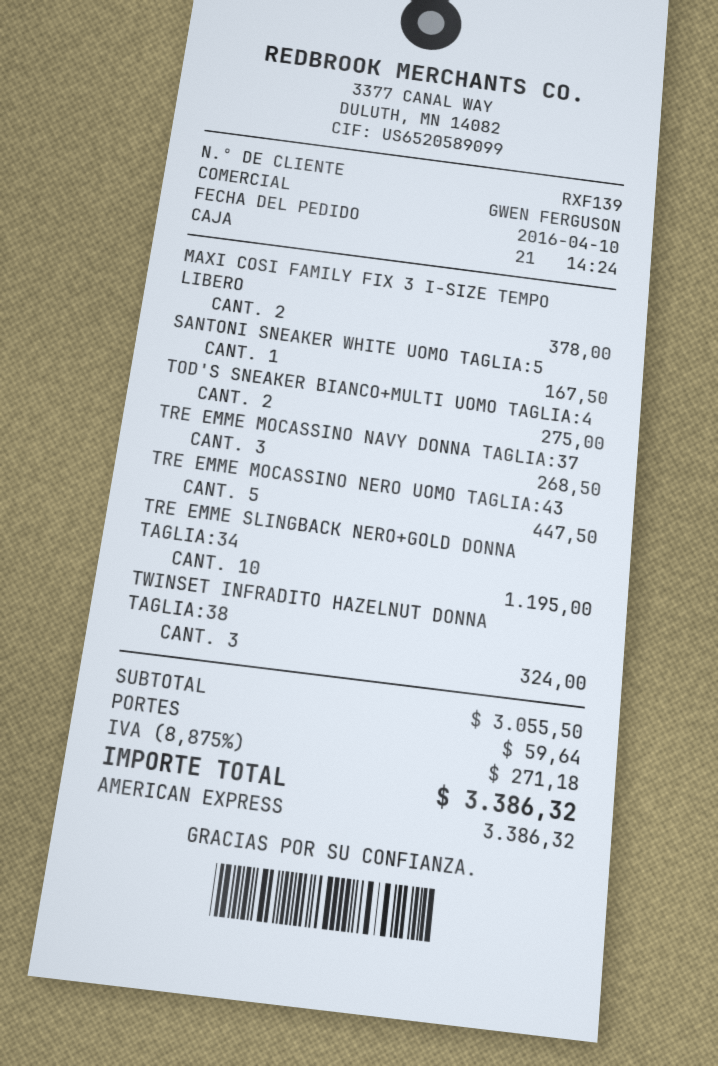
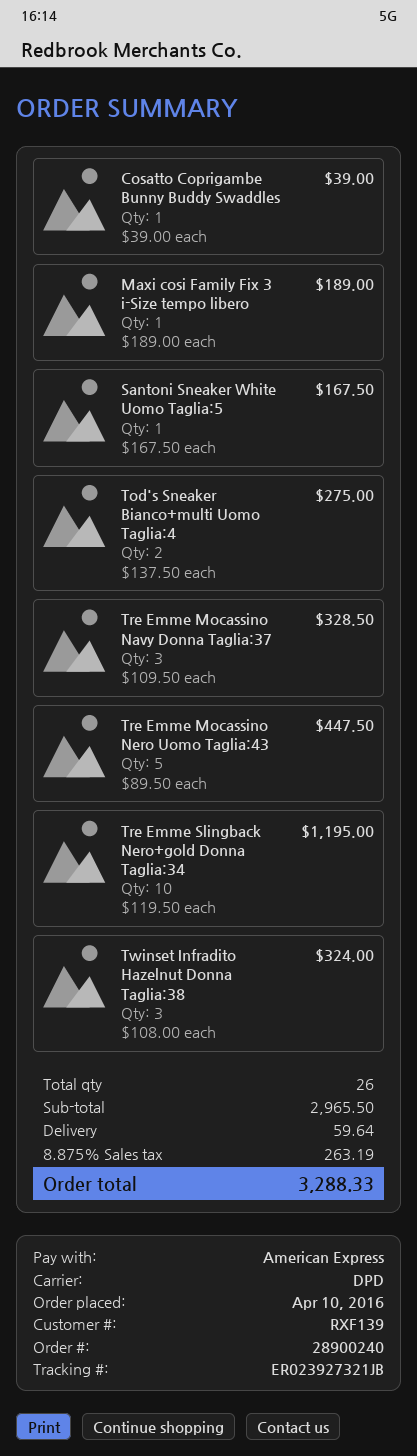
MAXI COSI FAMILY FIX 3 I-SIZE TEMPO LIBERO: 2 for 378.00 -> 1 for 189.00
TRE EMME MOCASSINO NAVY DONNA TAGLIA:37: 3 for 268.50 -> 3 for 328.50
Cosatto Coprigambe Bunny Buddy Swaddles: none -> 1 for 39.00
subtotal: 3055.50 -> 2965.50
tax: 8.875% = 271.18 -> 8.875% = 263.19
total: 3386.32 -> 3288.33

